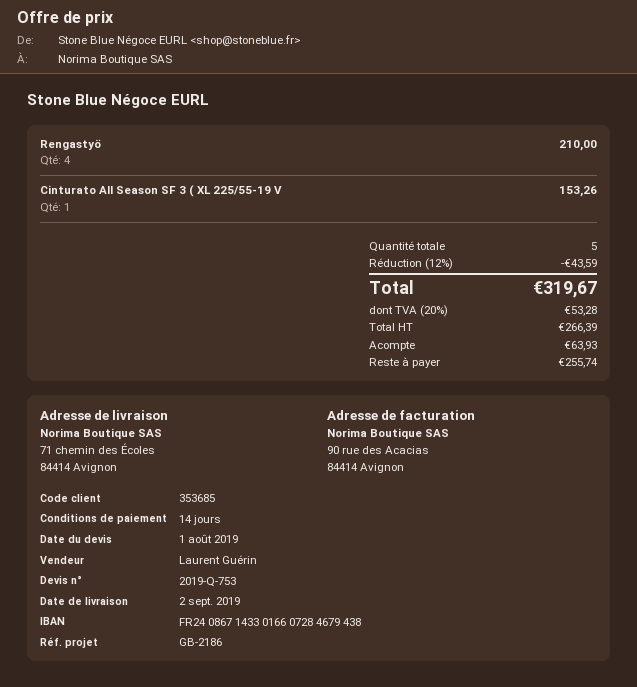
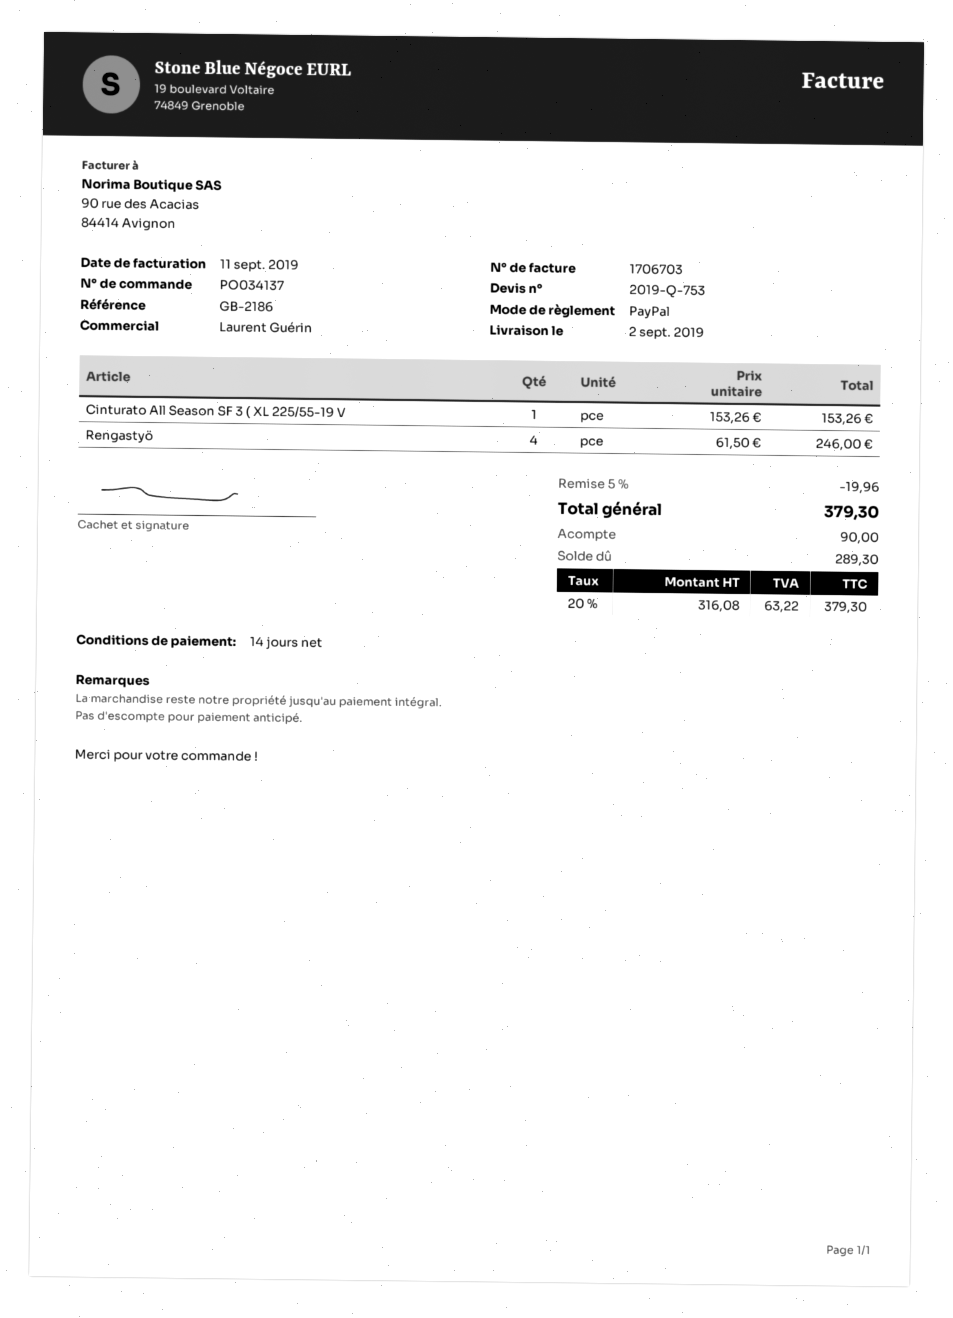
Rengastyö: 4 for 210.00 -> 4 for 246.00
discount: 12% = 43.59 -> 5% = 19.96
net: 266.39 -> 316.08
tax: 20% = 53.28 -> 20% = 63.22
total: 319.67 -> 379.30
deposit: 63.93 -> 90.00
balance: 255.74 -> 289.30

